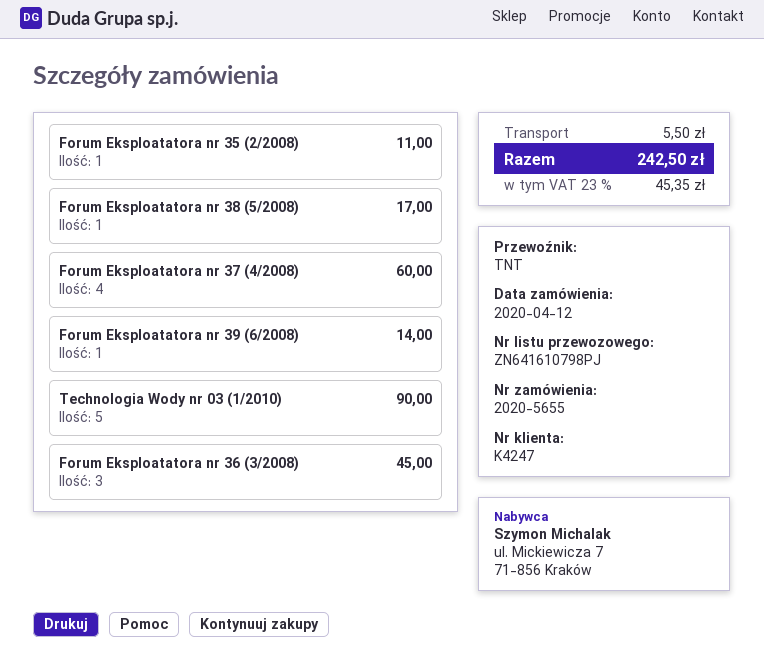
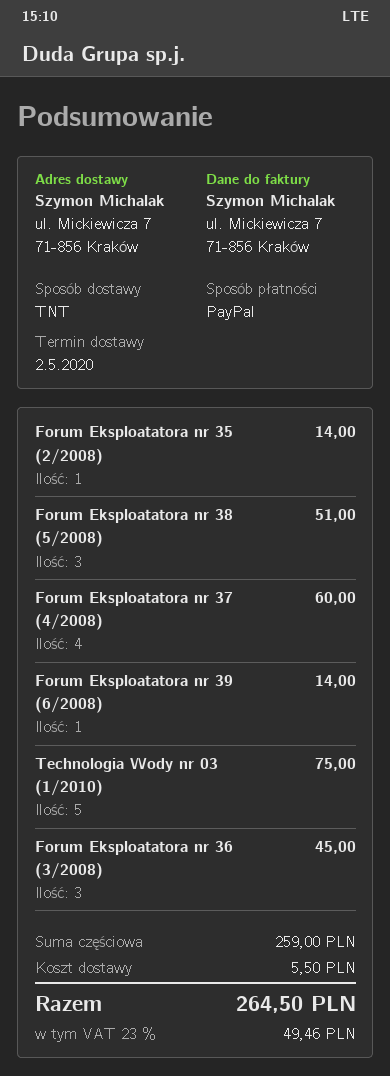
Forum Eksploatatora nr 35 (2/2008): 1 for 11.00 -> 1 for 14.00
Forum Eksploatatora nr 38 (5/2008): 1 for 17.00 -> 3 for 51.00
Technologia Wody nr 03 (1/2010): 5 for 90.00 -> 5 for 75.00
tax: 23% = 45.35 -> 23% = 49.46
total: 242.50 -> 264.50

